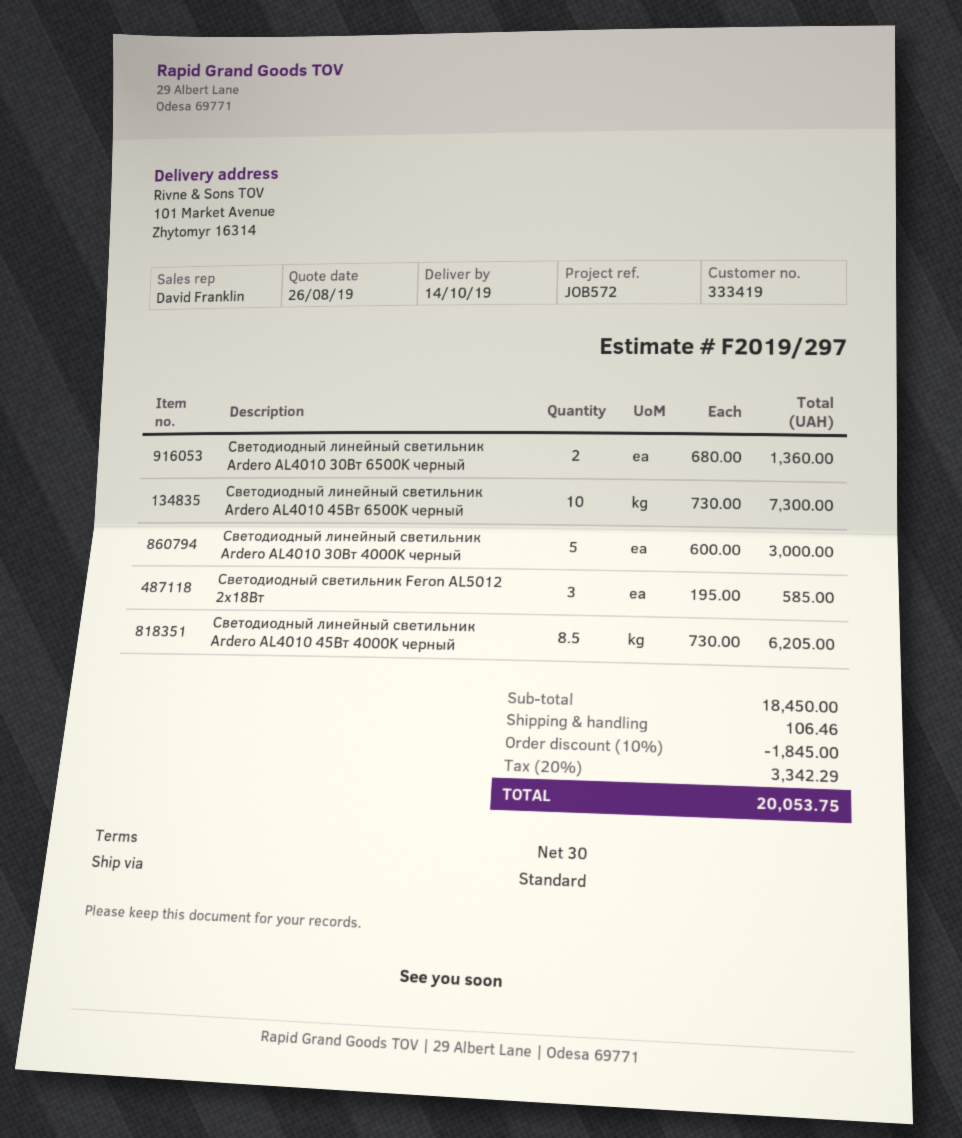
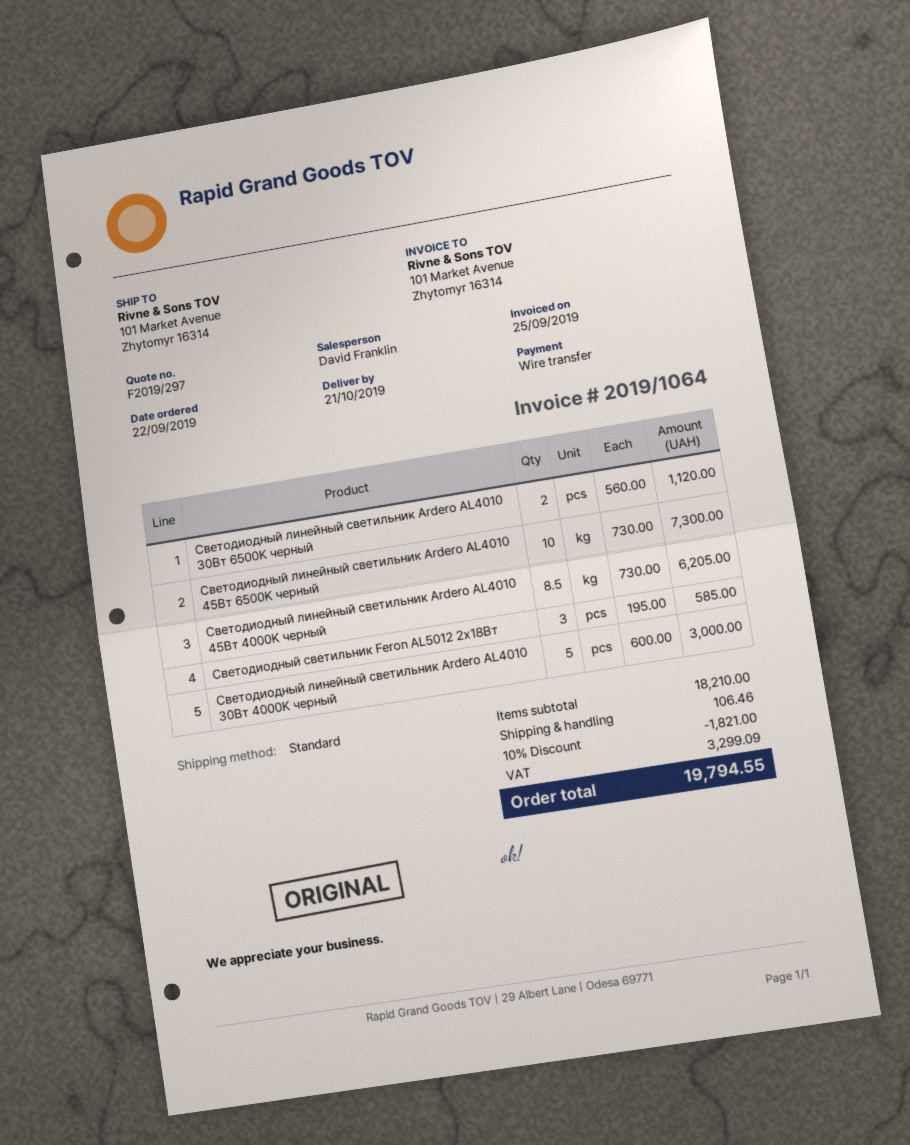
delivery date: 2019-10-14 -> 2019-10-21
Светодиодный линейный светильник Ardero AL4010 30Вт 6500K черный: 2 x 680.00 = 1360.00 -> 2 x 560.00 = 1120.00
subtotal: 18450.00 -> 18210.00
discount: 10% = 1845.00 -> 10% = 1821.00
tax: 3342.29 -> 3299.09
total: 20053.75 -> 19794.55

